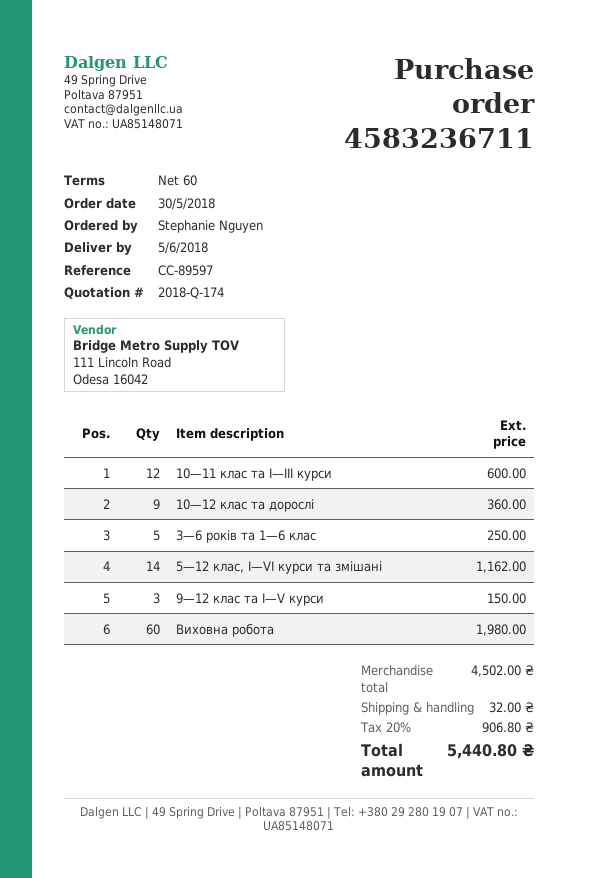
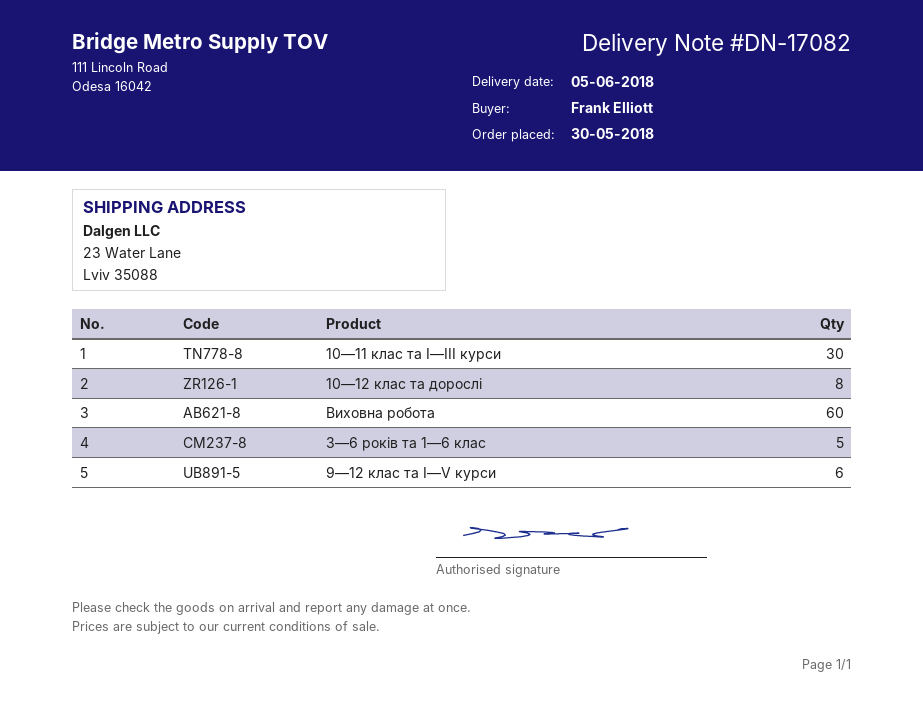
ordered by: Stephanie Nguyen -> Frank Elliott
10—11 клас та I—III курси: 12 -> 30
10—12 клас та дорослі: 9 -> 8
5—12 клас, I—VI курси та змішані: 14 -> none
9—12 клас та I—V курси: 3 -> 6

